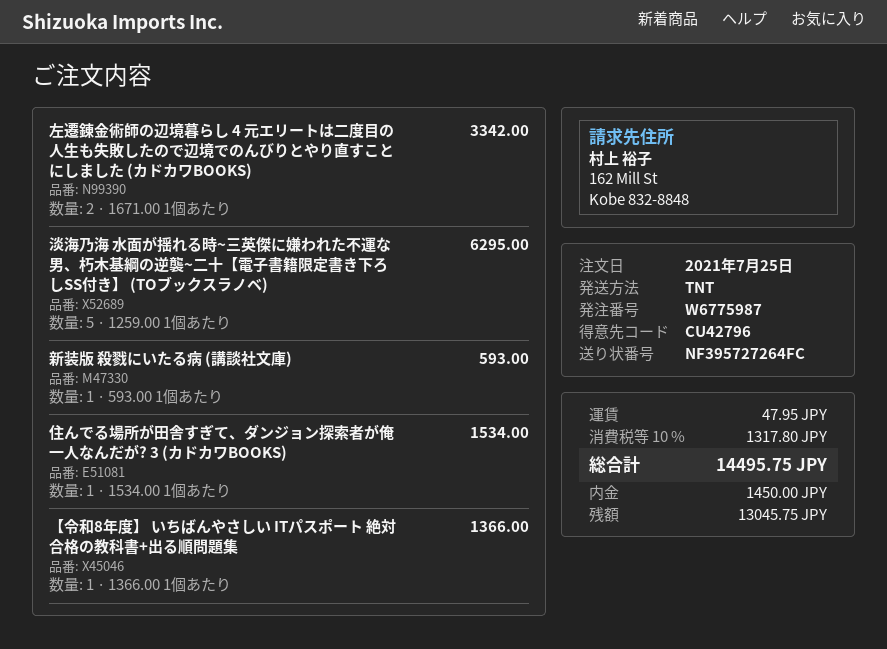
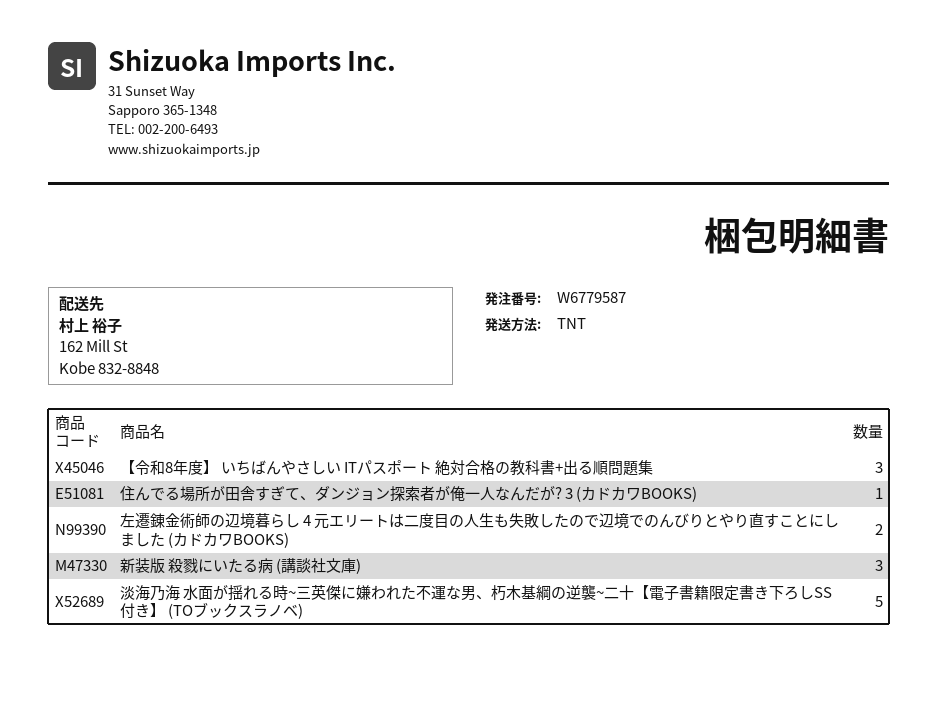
order number: W6775987 -> W6779587
新装版 殺戮にいたる病 (講談社文庫): 1 -> 3
【令和8年度】 いちばんやさしい ITパスポート 絶対合格の教科書+出る順問題集: 1 -> 3

